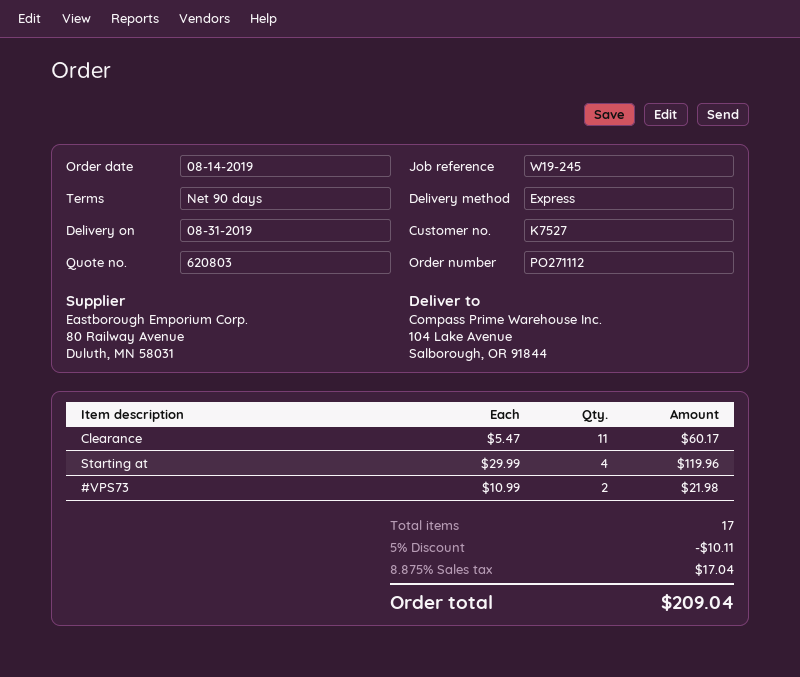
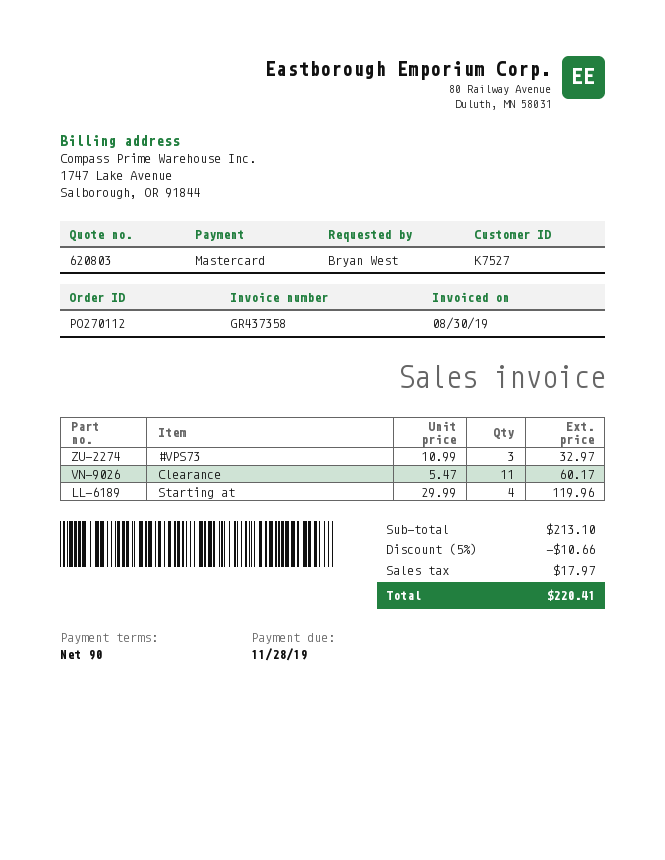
order number: PO271112 -> PO270112
#VPS73: 2 x 10.99 = 21.98 -> 3 x 10.99 = 32.97
discount: 5% = 10.11 -> 5% = 10.66
tax: 17.04 -> 17.97
total: 209.04 -> 220.41

